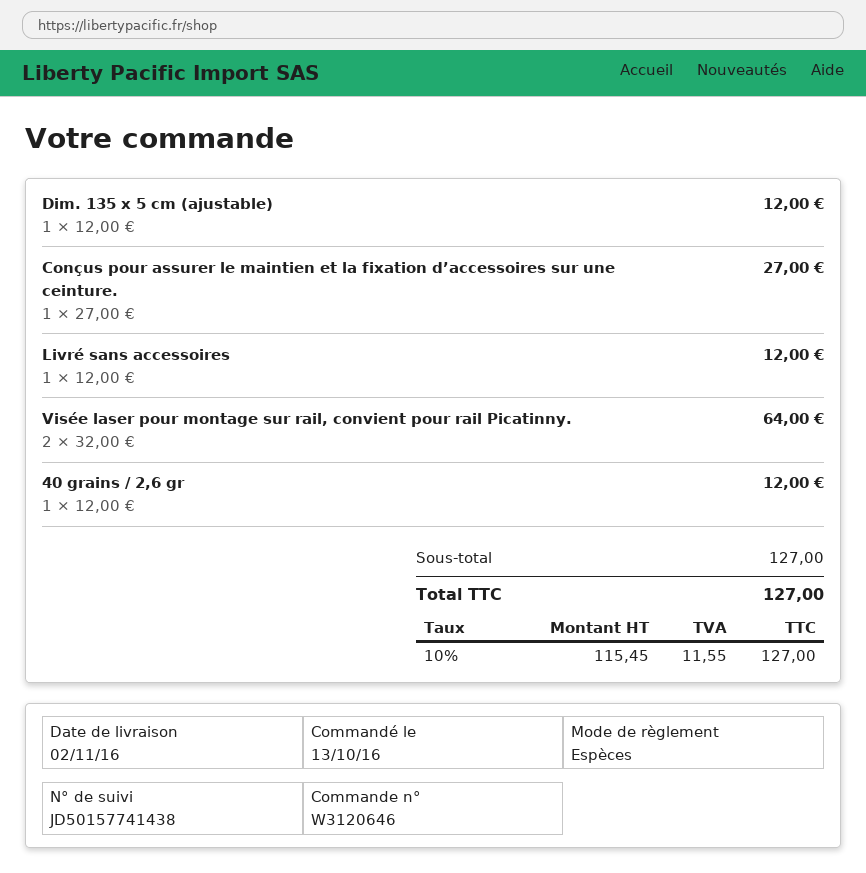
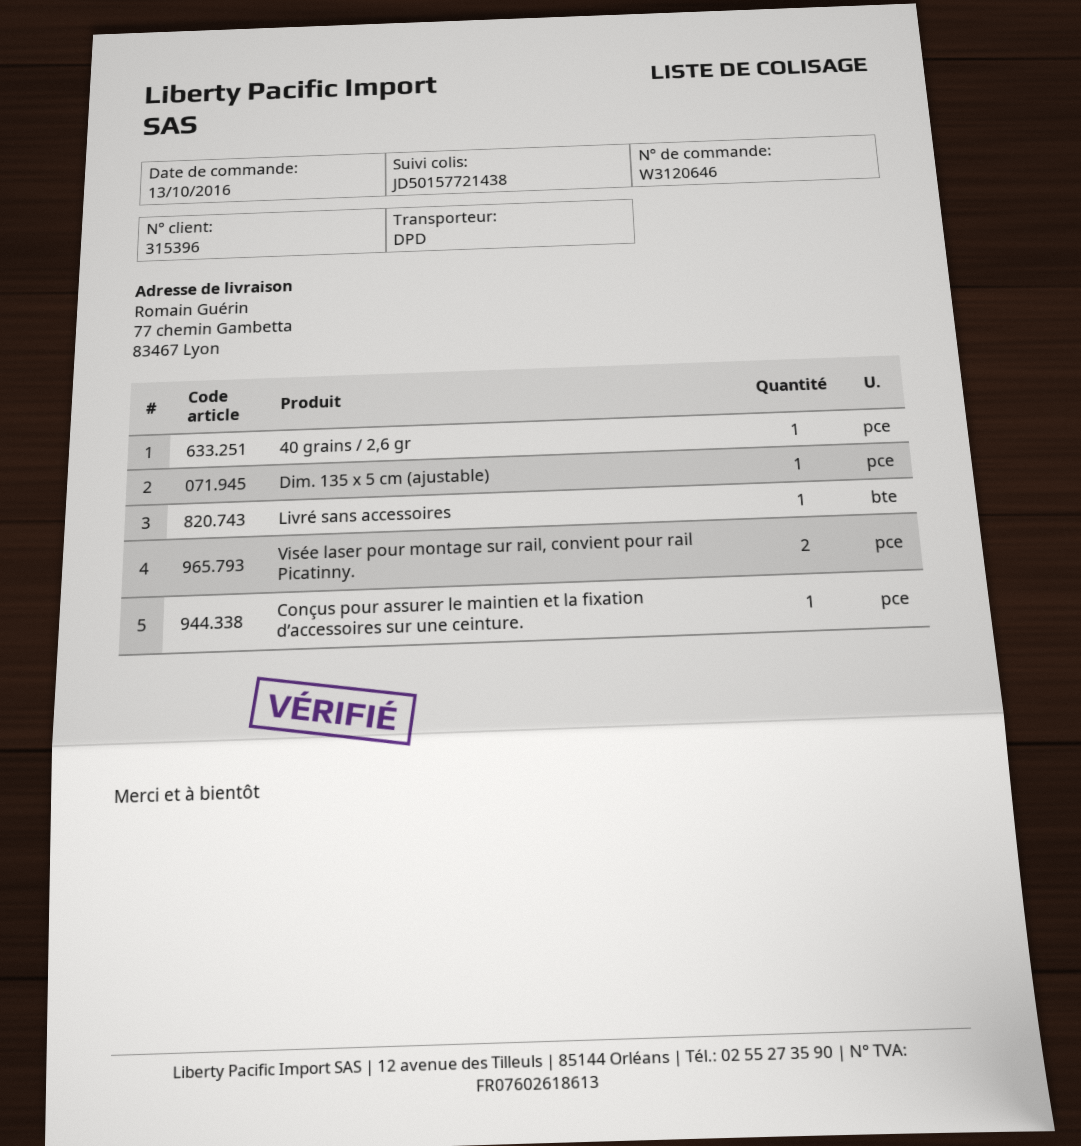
tracking number: JD50157741438 -> JD50157721438

